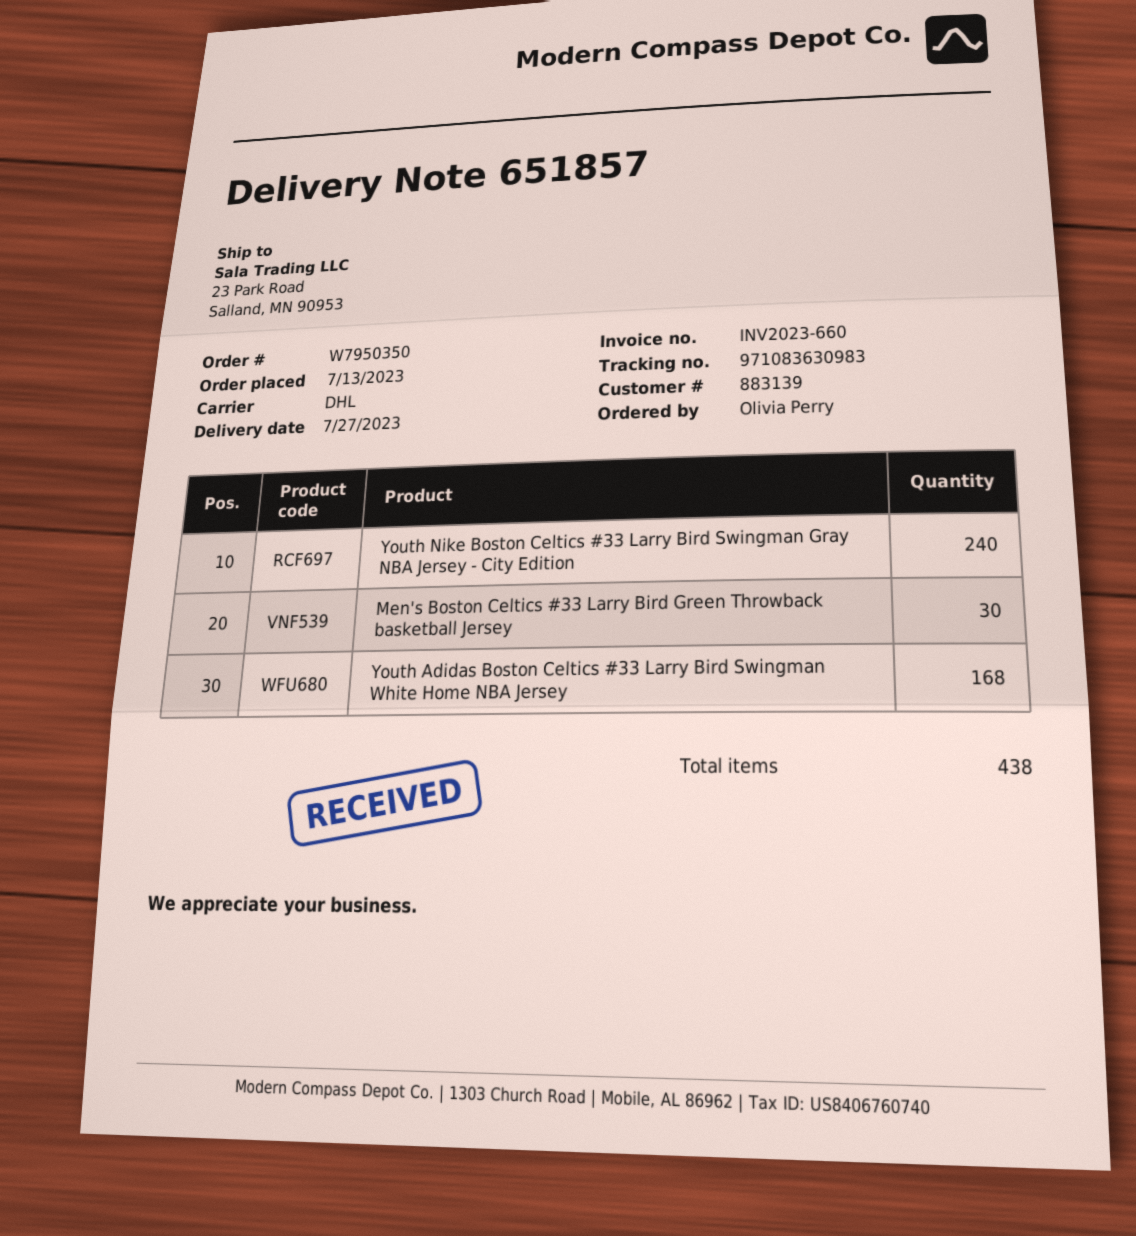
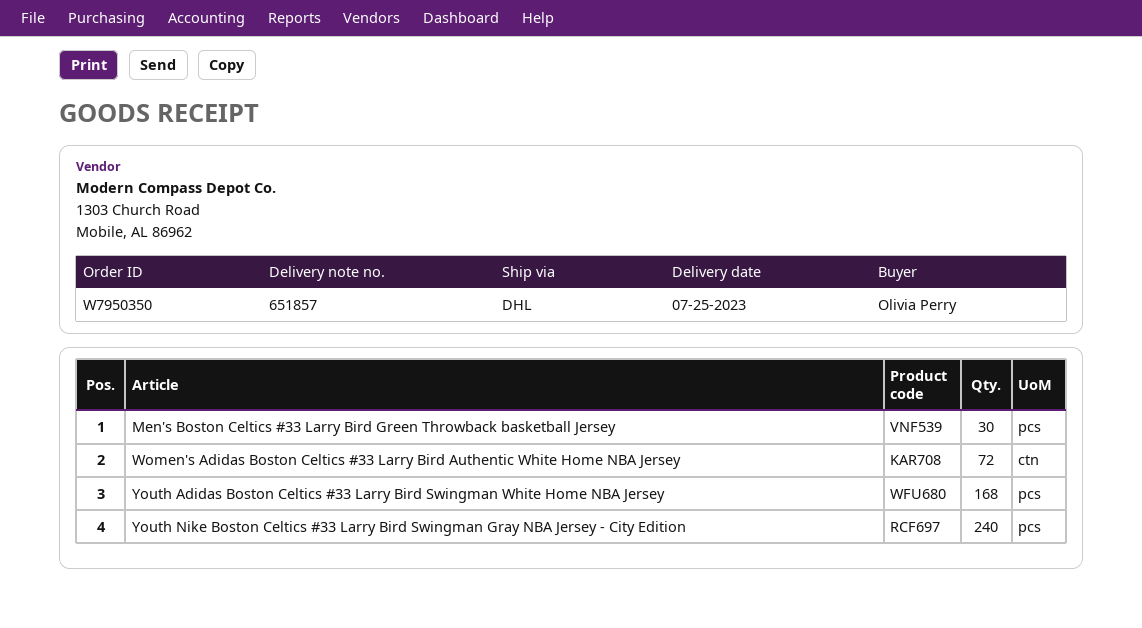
delivery date: 2023-07-27 -> 2023-07-25
Women's Adidas Boston Celtics #33 Larry Bird Authentic White Home NBA Jersey: none -> 72

